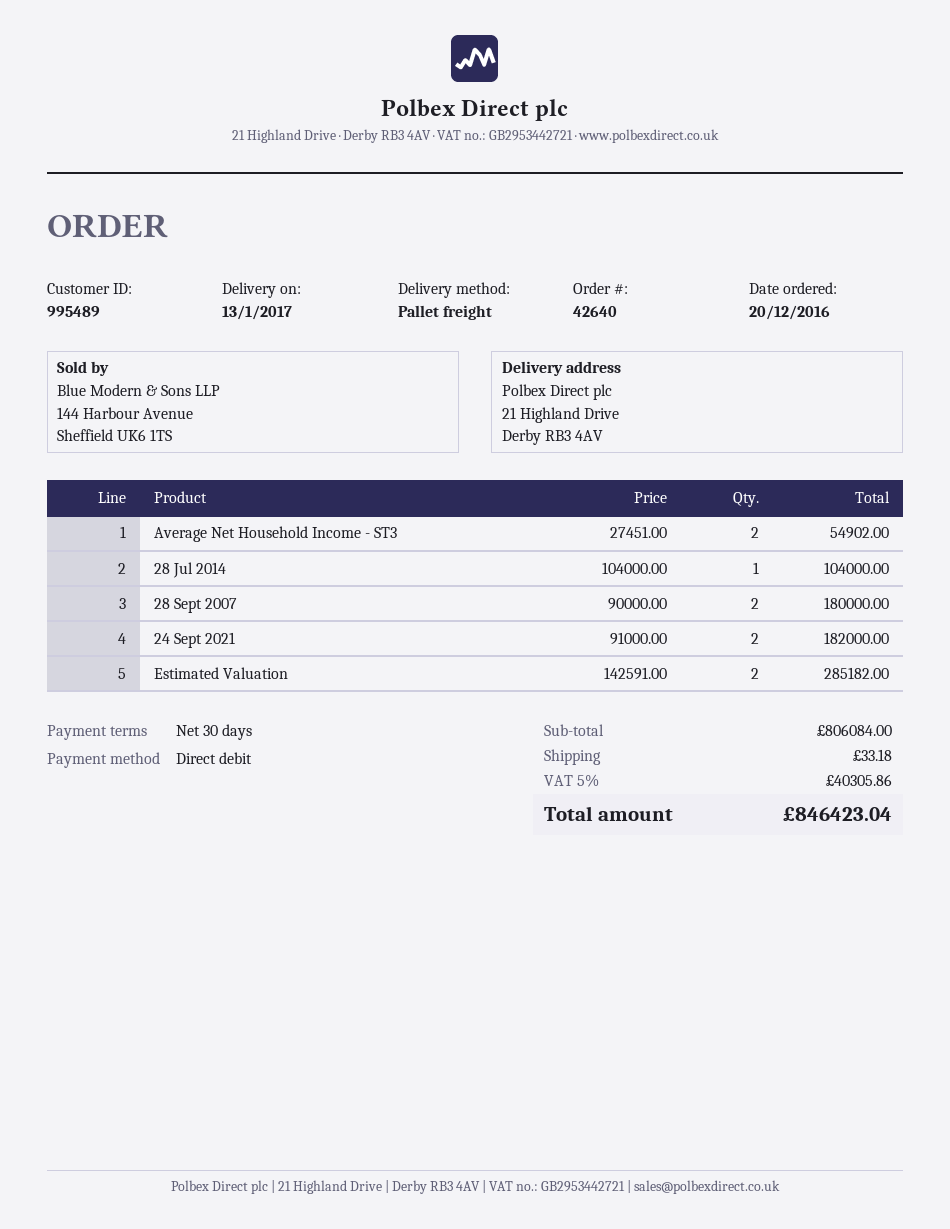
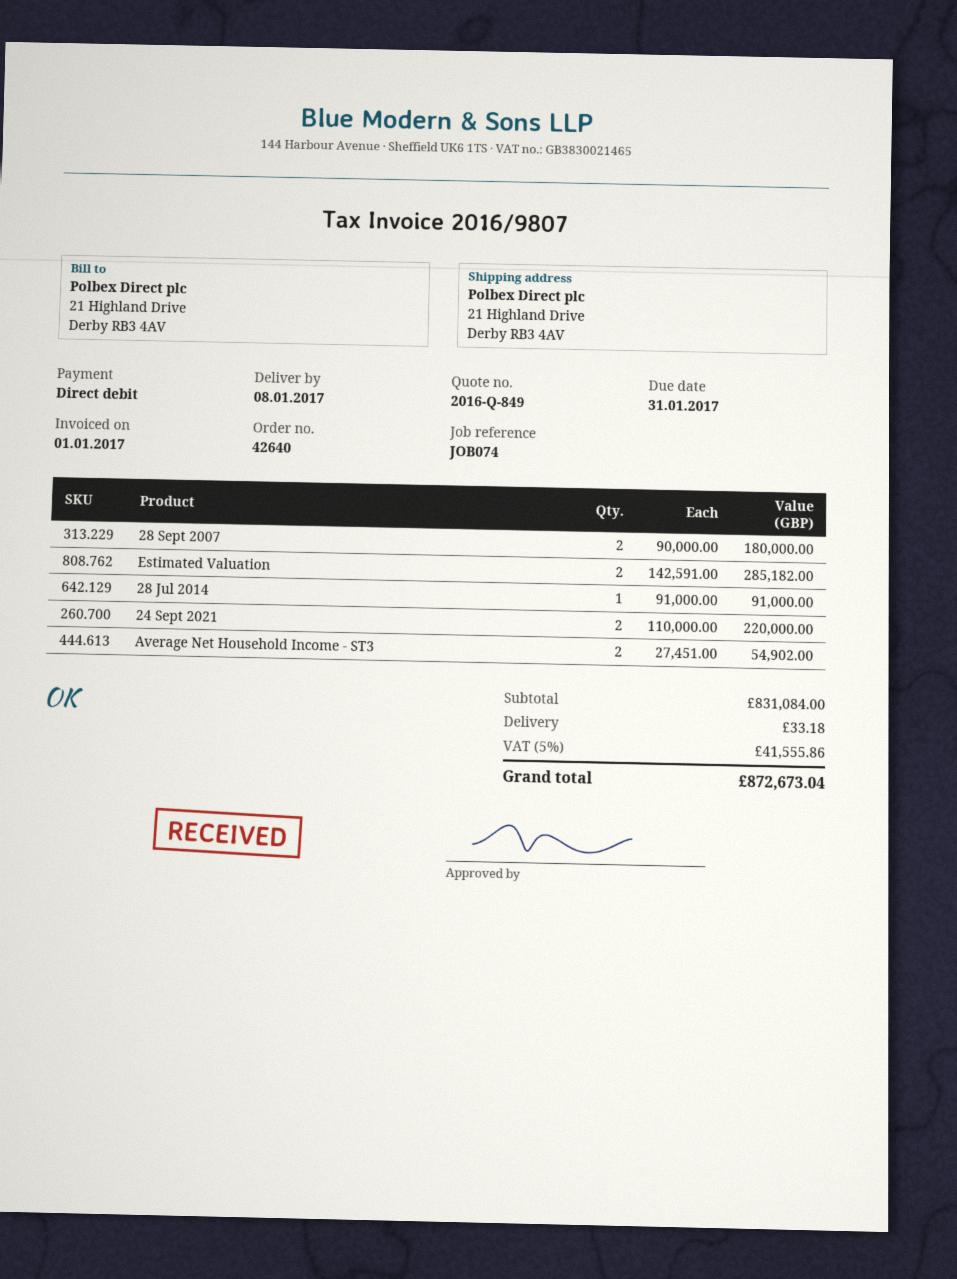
delivery date: 2017-01-13 -> 2017-01-08
28 Jul 2014: 1 x 104000.00 = 104000.00 -> 1 x 91000.00 = 91000.00
24 Sept 2021: 2 x 91000.00 = 182000.00 -> 2 x 110000.00 = 220000.00
subtotal: 806084.00 -> 831084.00
tax: 5% = 40305.86 -> 5% = 41555.86
total: 846423.04 -> 872673.04

